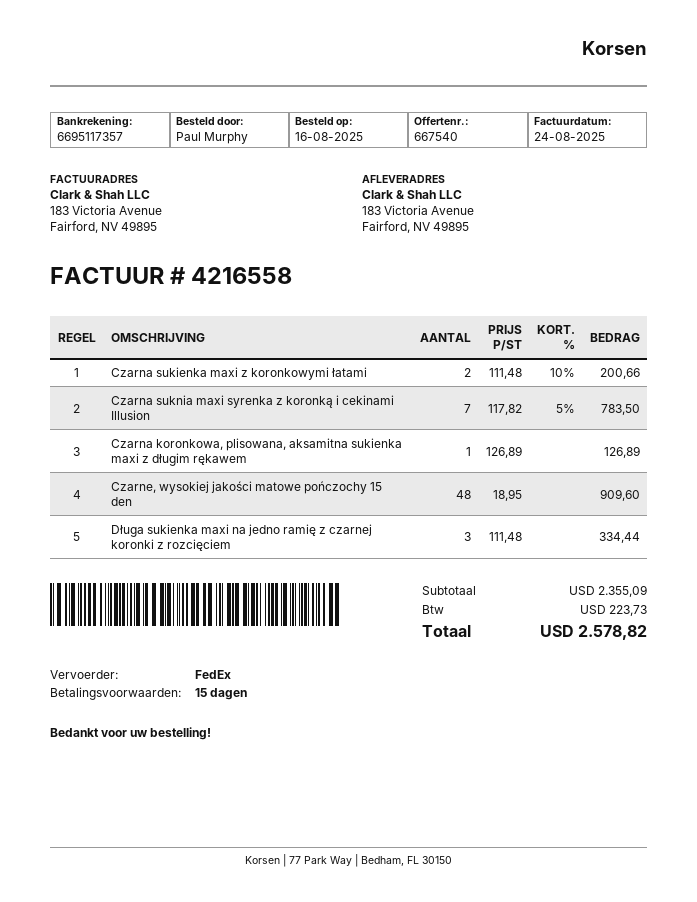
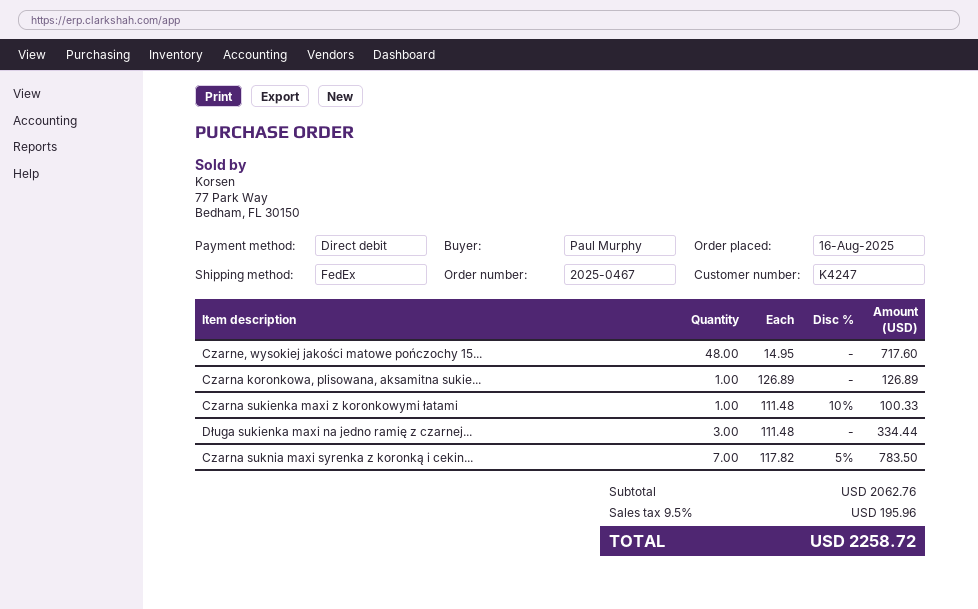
Czarna sukienka maxi z koronkowymi łatami: 2 x 111.48 - 10% = 200.66 -> 1 x 111.48 - 10% = 100.33
Czarne, wysokiej jakości matowe pończochy 15 den: 48 x 18.95 = 909.60 -> 48 x 14.95 = 717.60
subtotal: 2355.09 -> 2062.76
tax: 223.73 -> 195.96
total: 2578.82 -> 2258.72

